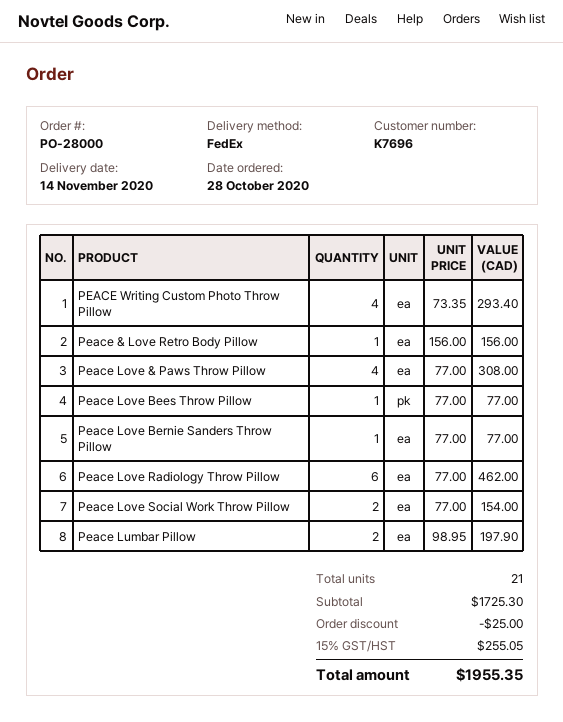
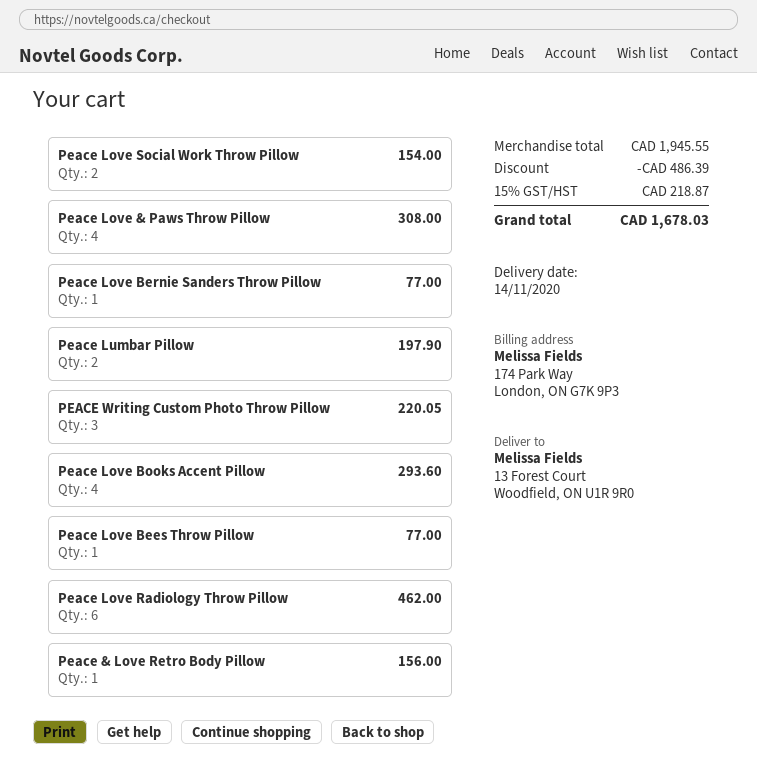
PEACE Writing Custom Photo Throw Pillow: 4 for 293.40 -> 3 for 220.05
Peace Love Books Accent Pillow: none -> 4 for 293.60
subtotal: 1725.30 -> 1945.55
discount: 25.00 -> 486.39
tax: 15% = 255.05 -> 15% = 218.87
total: 1955.35 -> 1678.03

